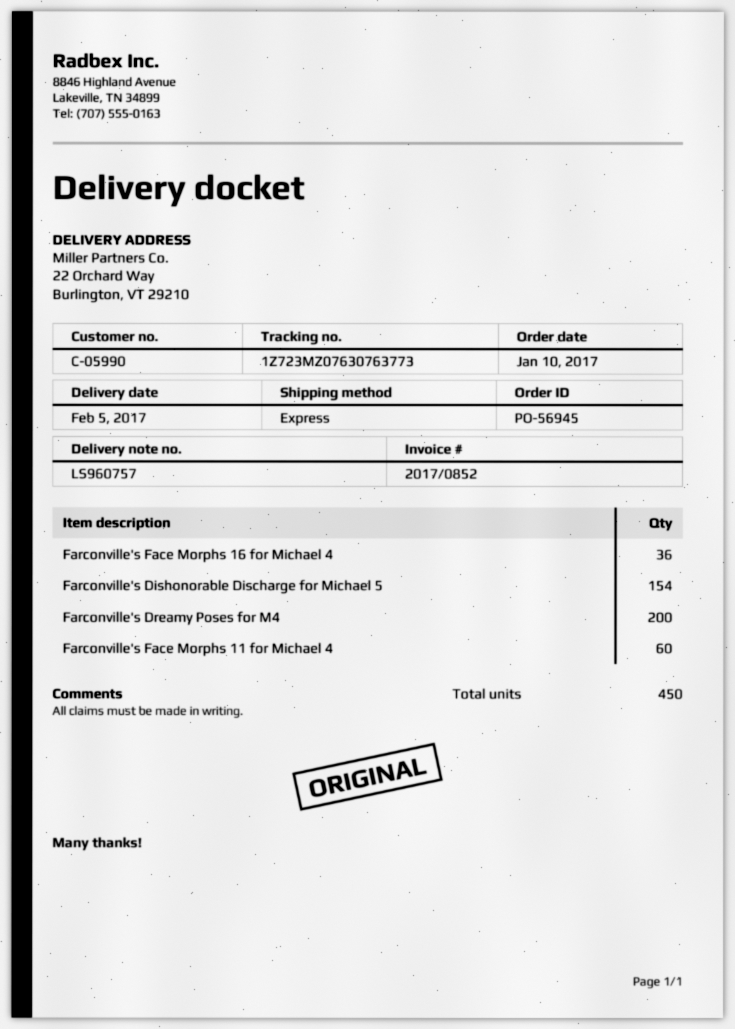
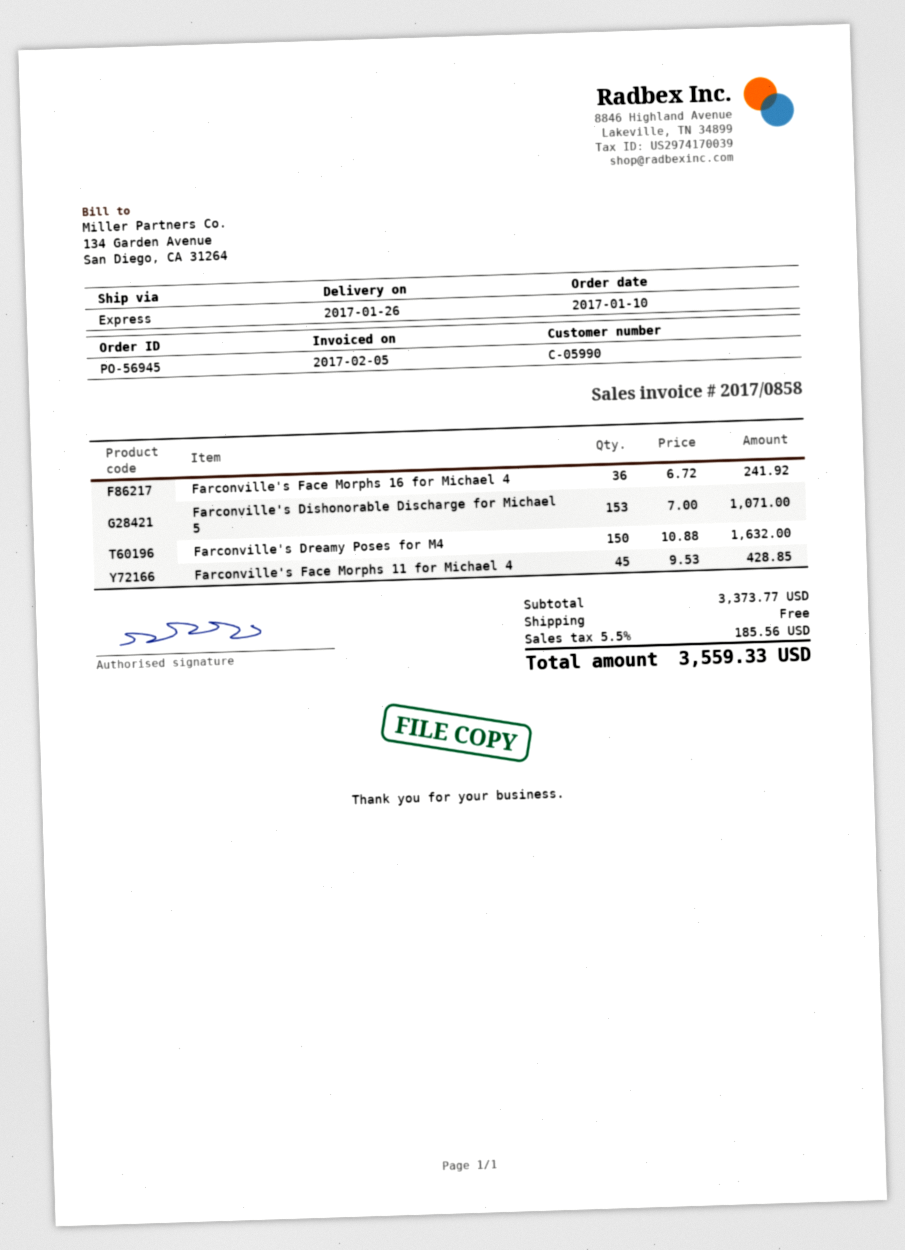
delivery date: 2017-02-05 -> 2017-01-26
invoice number: 2017/0852 -> 2017/0858
Farconville's Dishonorable Discharge for Michael 5: 154 -> 153
Farconville's Dreamy Poses for M4: 200 -> 150
Farconville's Face Morphs 11 for Michael 4: 60 -> 45

